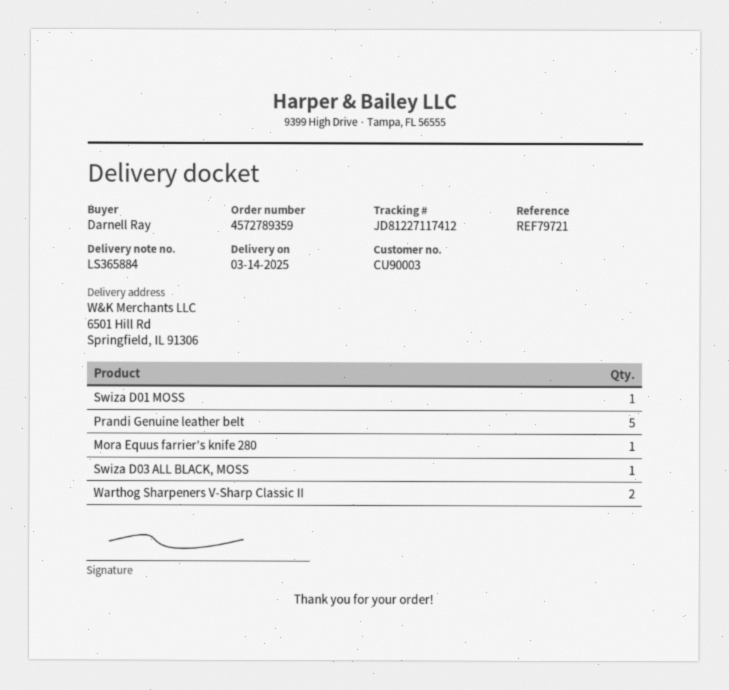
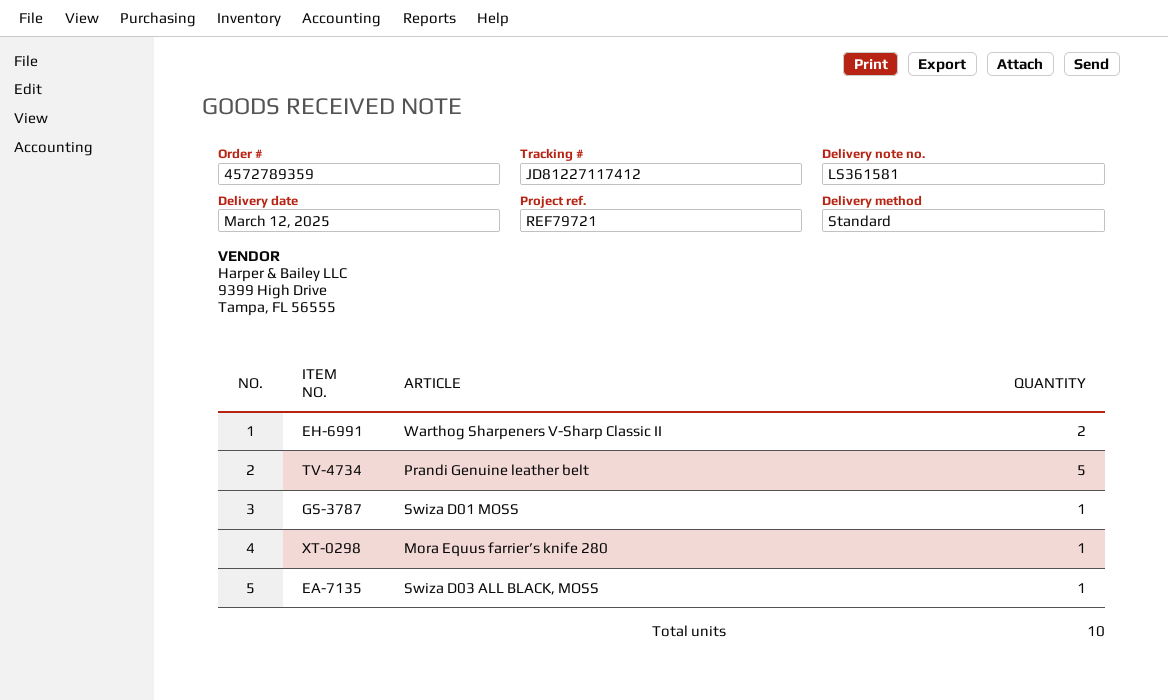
delivery note number: LS365884 -> LS361581
delivery date: 2025-03-14 -> 2025-03-12

